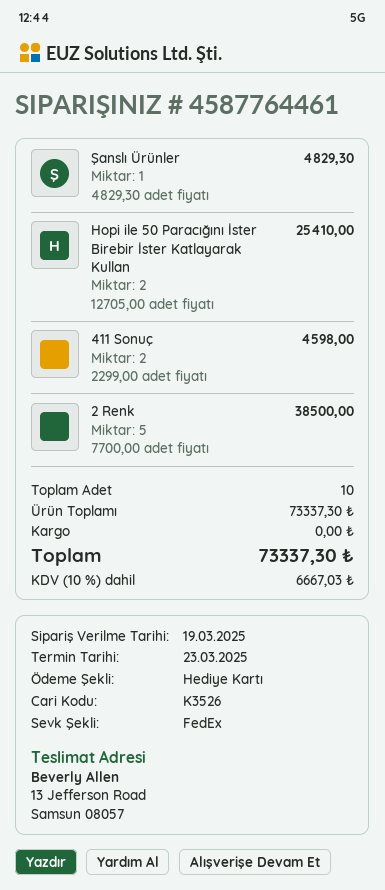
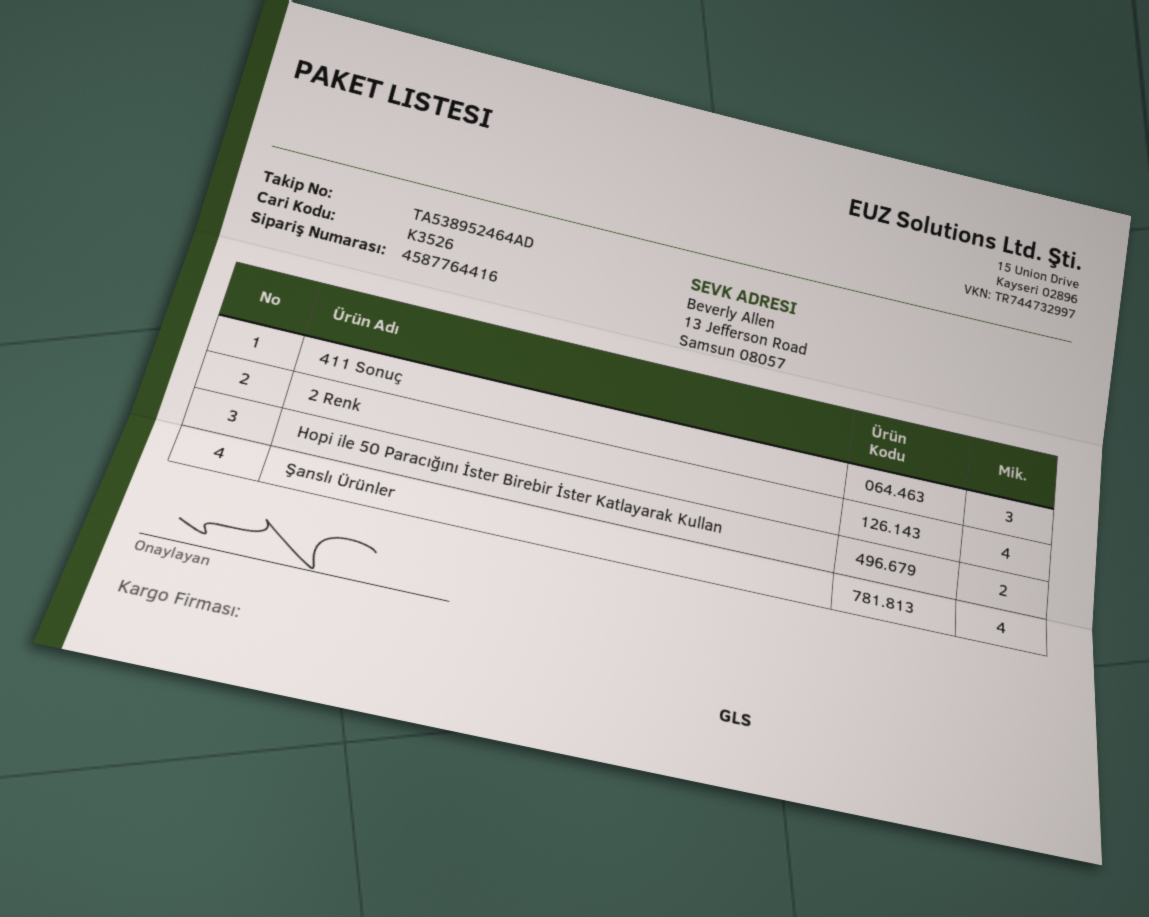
order number: 4587764461 -> 4587764416
shipping method: FedEx -> GLS
Şanslı Ürünler: 1 -> 4
411 Sonuç: 2 -> 3
2 Renk: 5 -> 4

